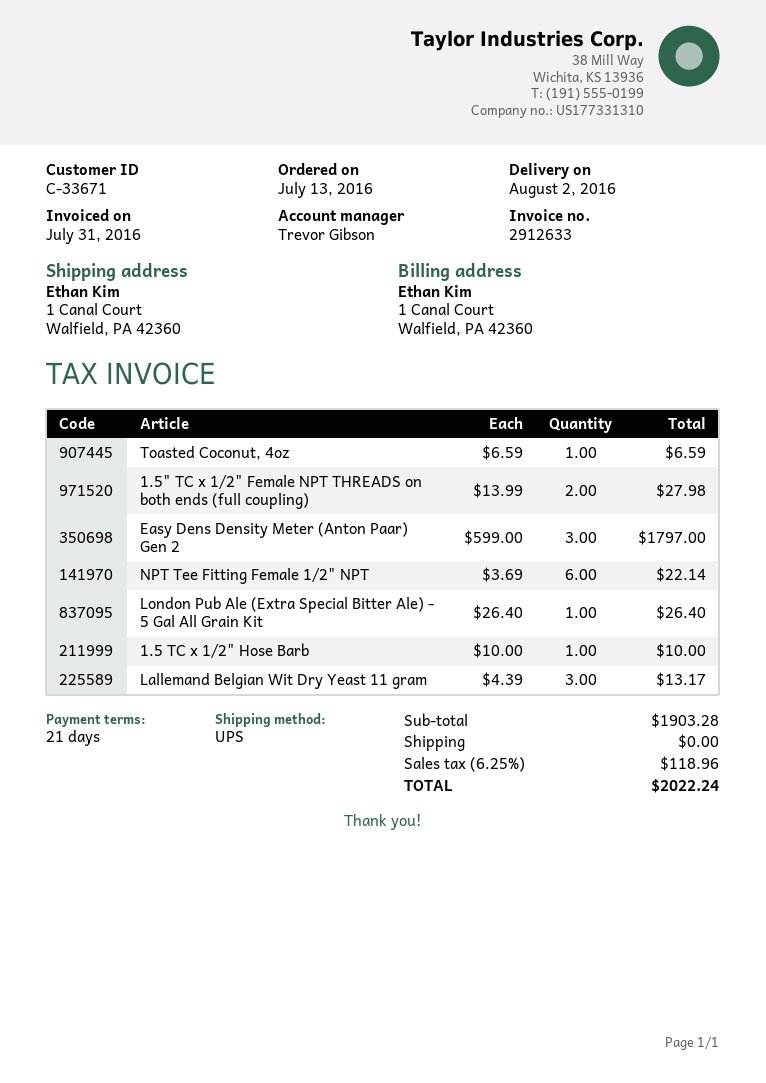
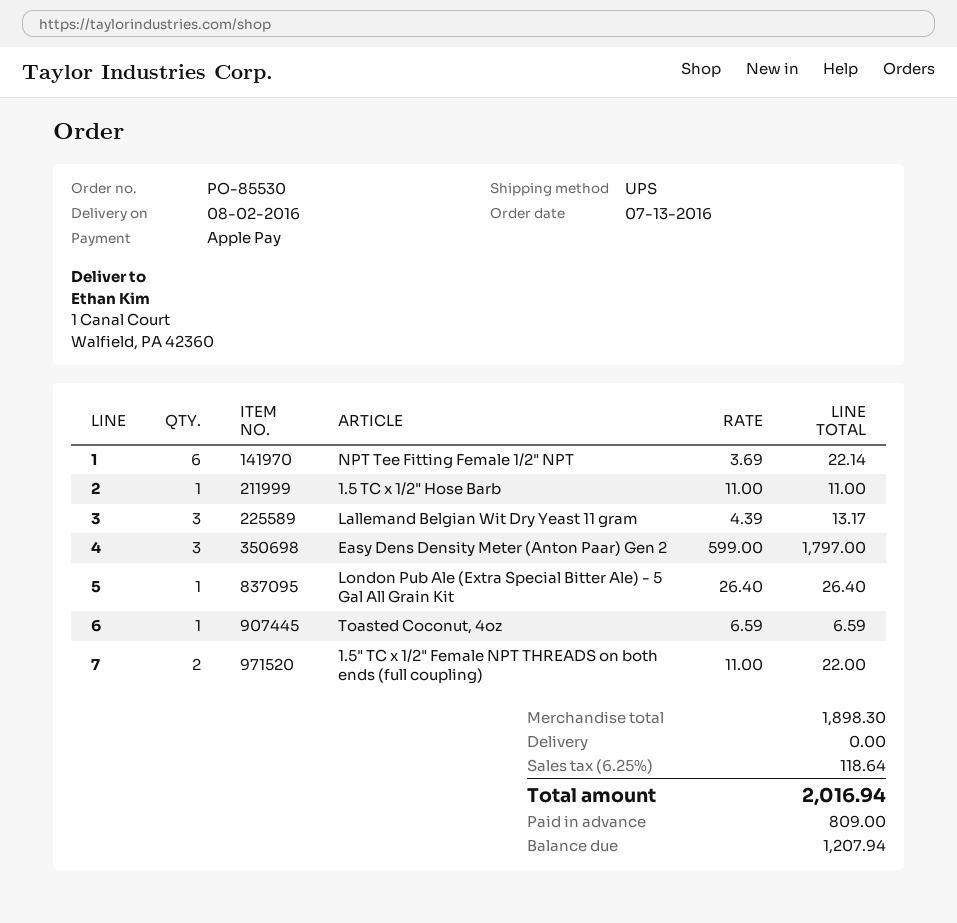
1.5" TC x 1/2" Female NPT THREADS on both ends (full coupling): 2 x 13.99 = 27.98 -> 2 x 11.00 = 22.00
1.5 TC x 1/2" Hose Barb: 1 x 10.00 = 10.00 -> 1 x 11.00 = 11.00
subtotal: 1903.28 -> 1898.30
tax: 6.25% = 118.96 -> 6.25% = 118.64
total: 2022.24 -> 2016.94

